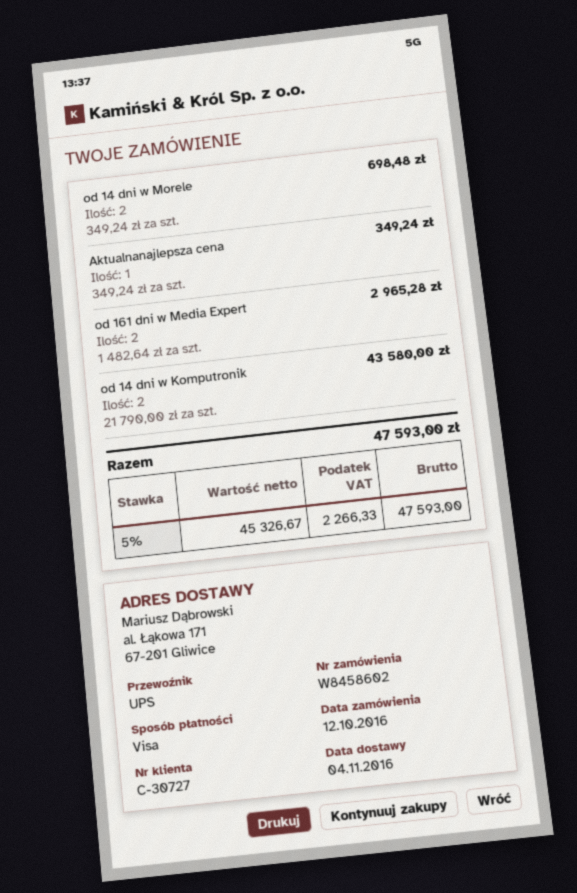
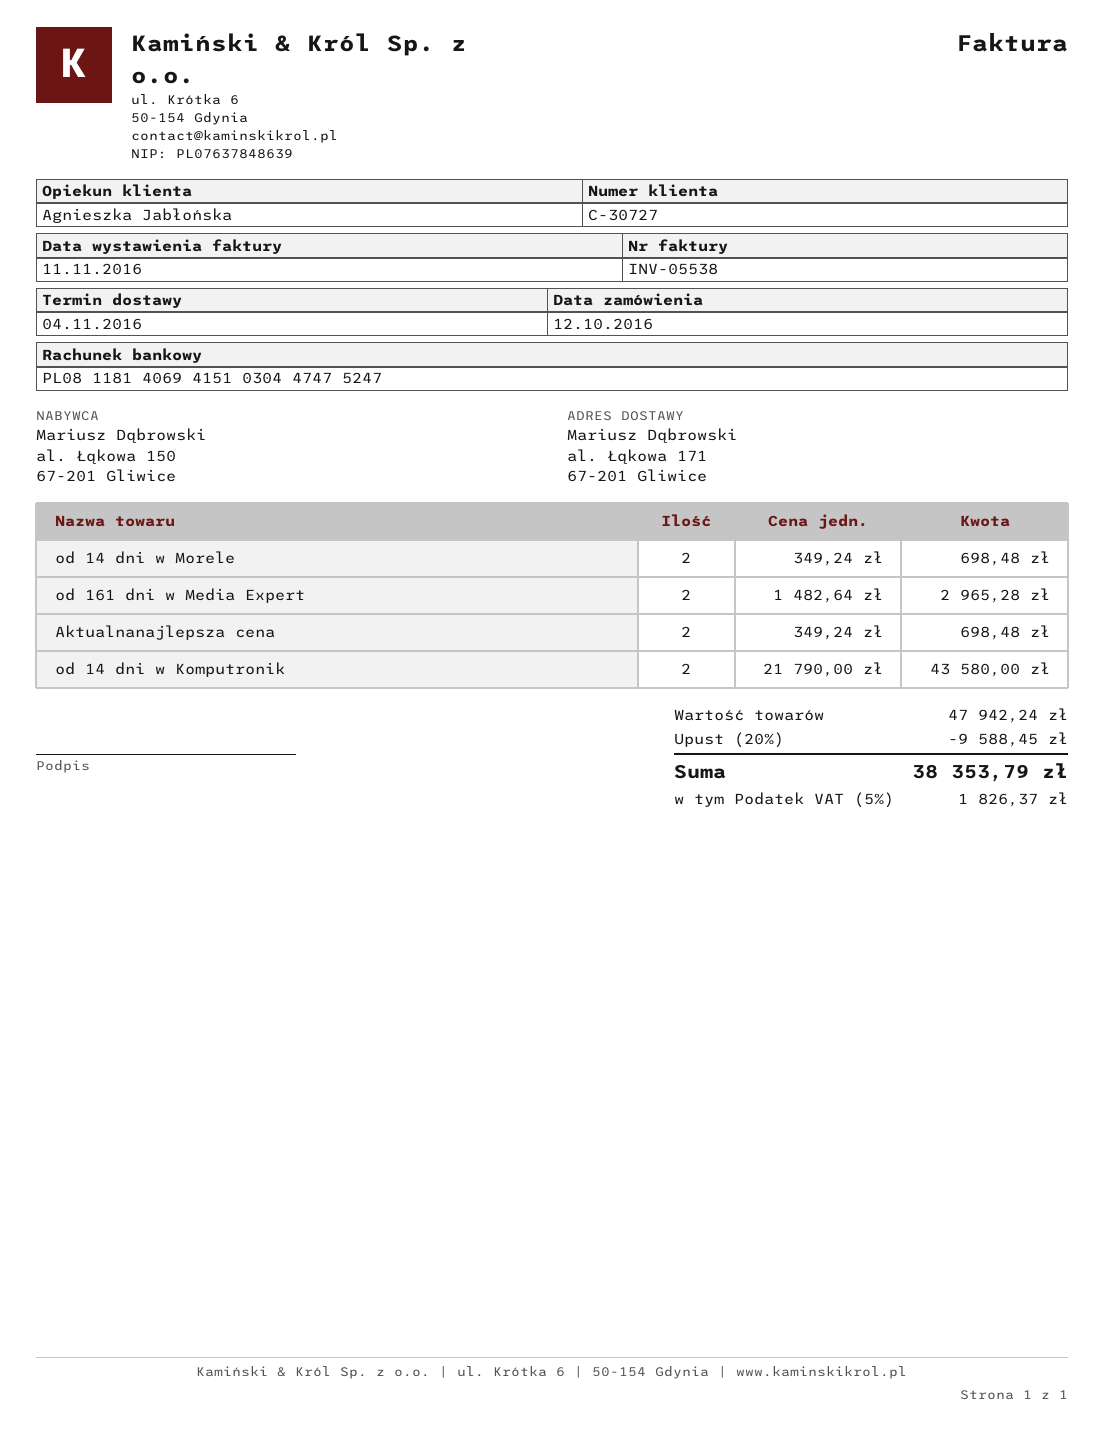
Aktualnanajlepsza cena: 1 x 349.24 = 349.24 -> 2 x 349.24 = 698.48
discount: none -> 20% = 9588.45
tax: 5% = 2266.33 -> 5% = 1826.37
total: 47593.00 -> 38353.79

